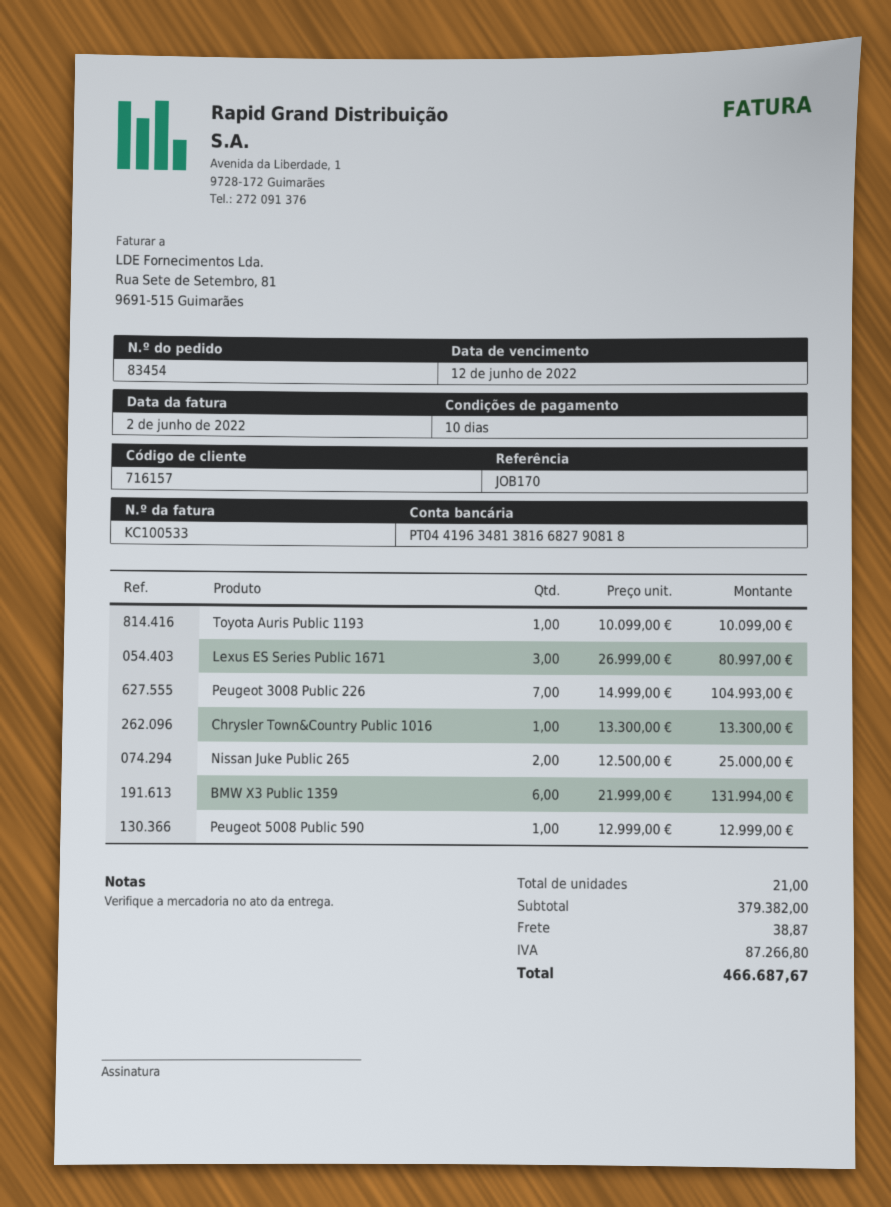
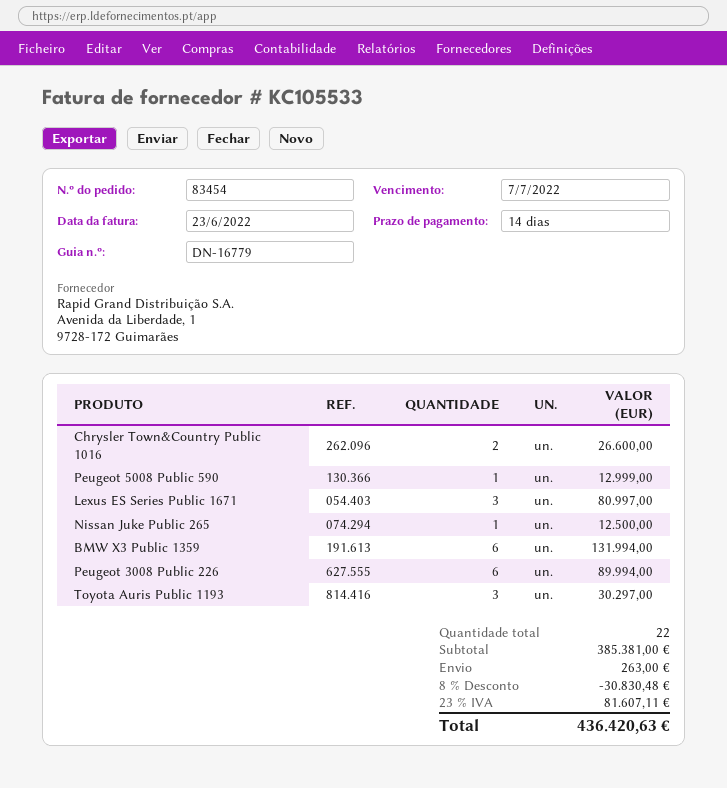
invoice number: KC100533 -> KC105533
invoice date: 2022-06-02 -> 2022-06-23
payment terms: 10 days -> 14 days
due date: 2022-06-12 -> 2022-07-07
Toyota Auris Public 1193: 1 for 10099.00 -> 3 for 30297.00
Peugeot 3008 Public 226: 7 for 104993.00 -> 6 for 89994.00
Chrysler Town&Country Public 1016: 1 for 13300.00 -> 2 for 26600.00
Nissan Juke Public 265: 2 for 25000.00 -> 1 for 12500.00
total quantity: 21 -> 22
subtotal: 379382.00 -> 385381.00
discount: none -> 8% = 30830.48
shipping: 38.87 -> 263.00
tax: 87266.80 -> 81607.11
total: 466687.67 -> 436420.63

